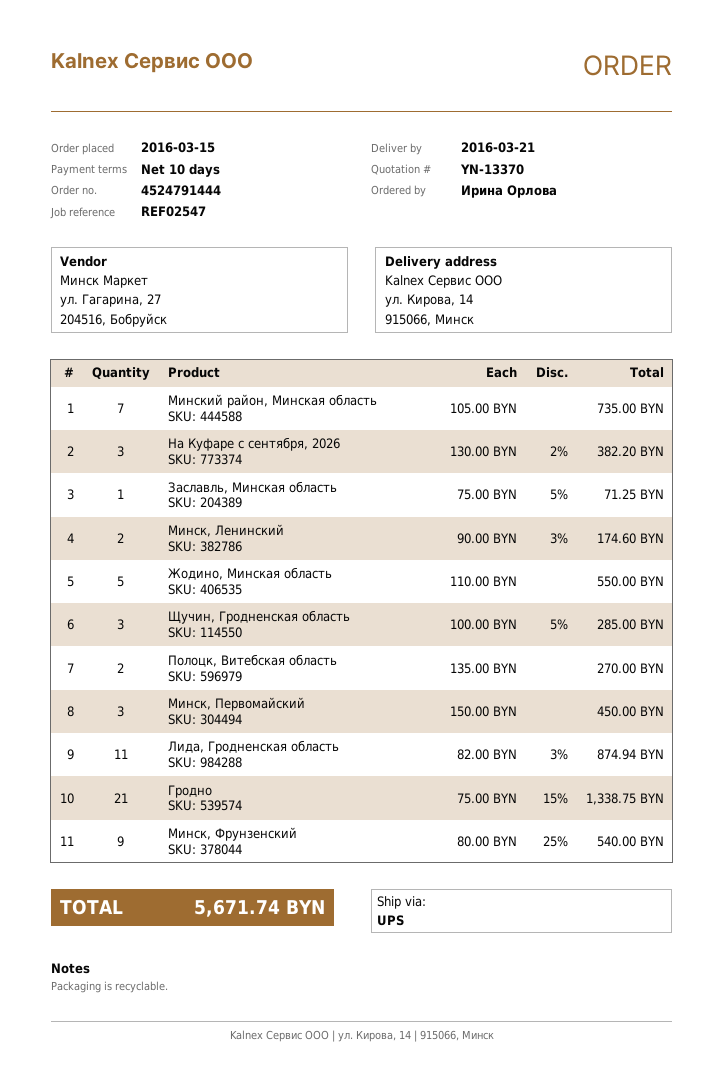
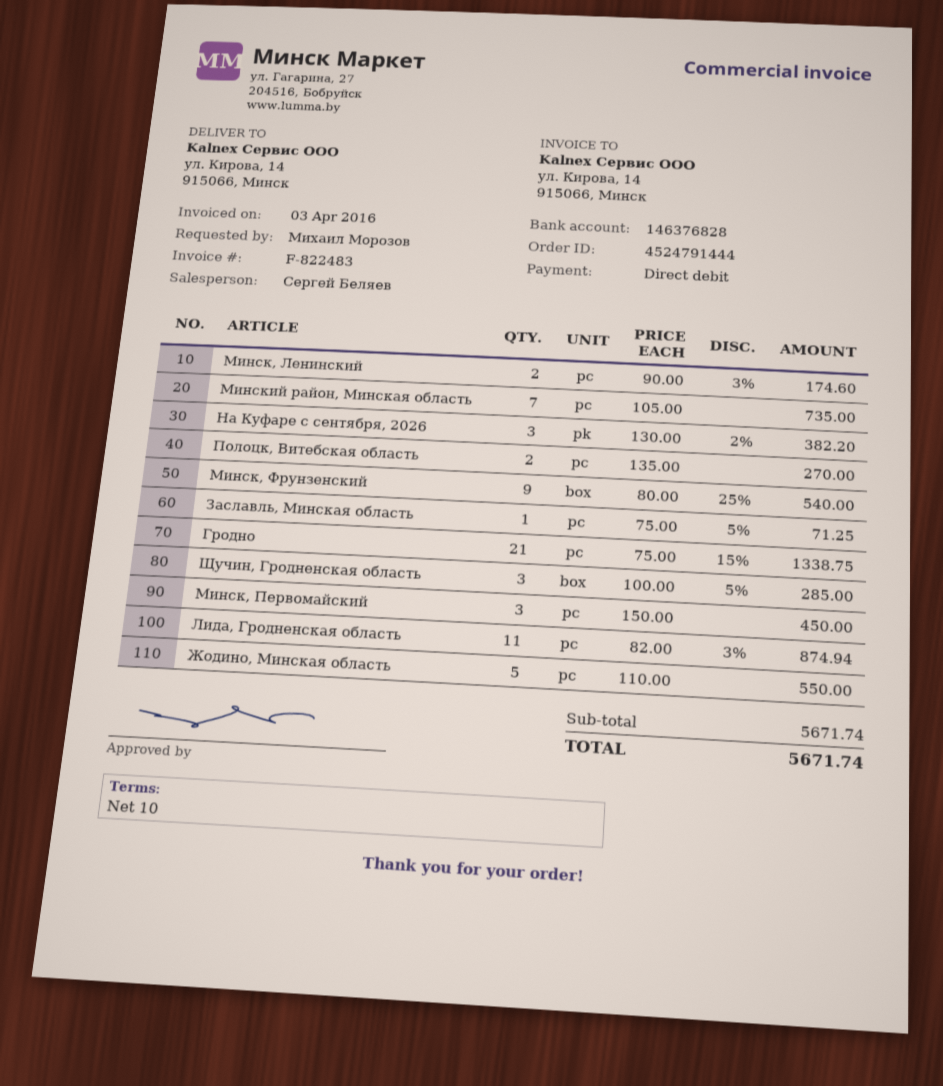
ordered by: Ирина Орлова -> Михаил Морозов

